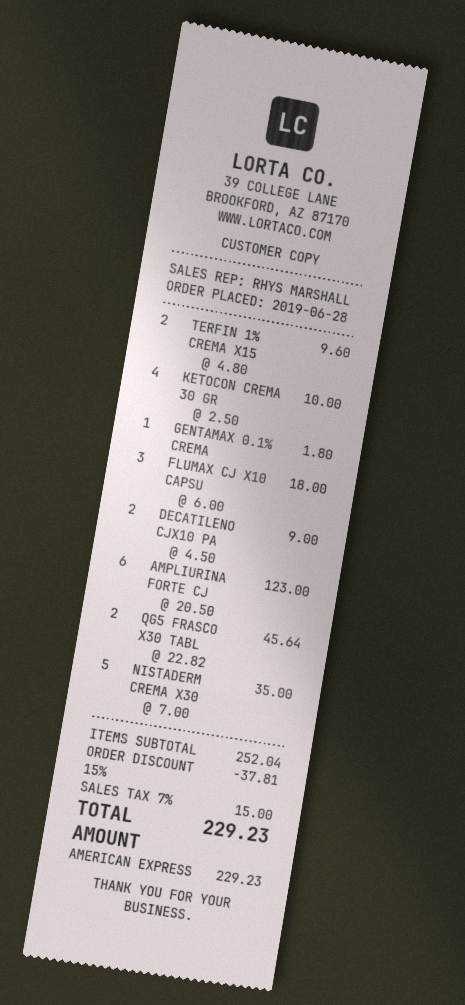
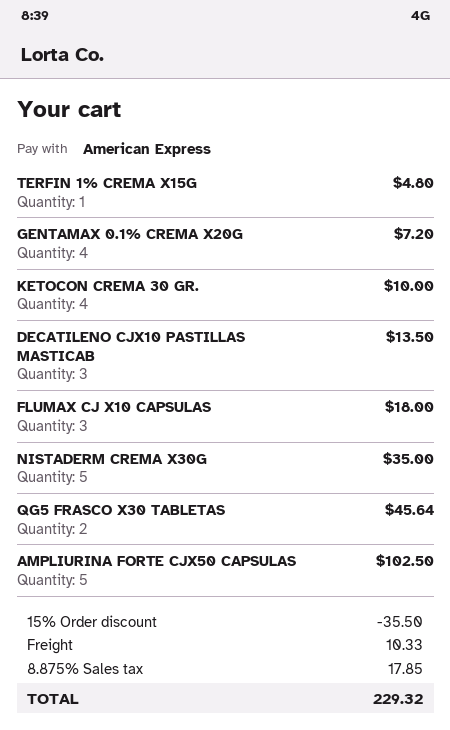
TERFIN 1% CREMA X15: 2 for 9.60 -> 1 for 4.80
GENTAMAX 0.1% CREMA: 1 for 1.80 -> 4 for 7.20
DECATILENO CJX10 PA: 2 for 9.00 -> 3 for 13.50
AMPLIURINA FORTE CJ: 6 for 123.00 -> 5 for 102.50
discount: 15% = 37.81 -> 15% = 35.50
shipping: none -> 10.33
tax: 7% = 15.00 -> 8.875% = 17.85
total: 229.23 -> 229.32

